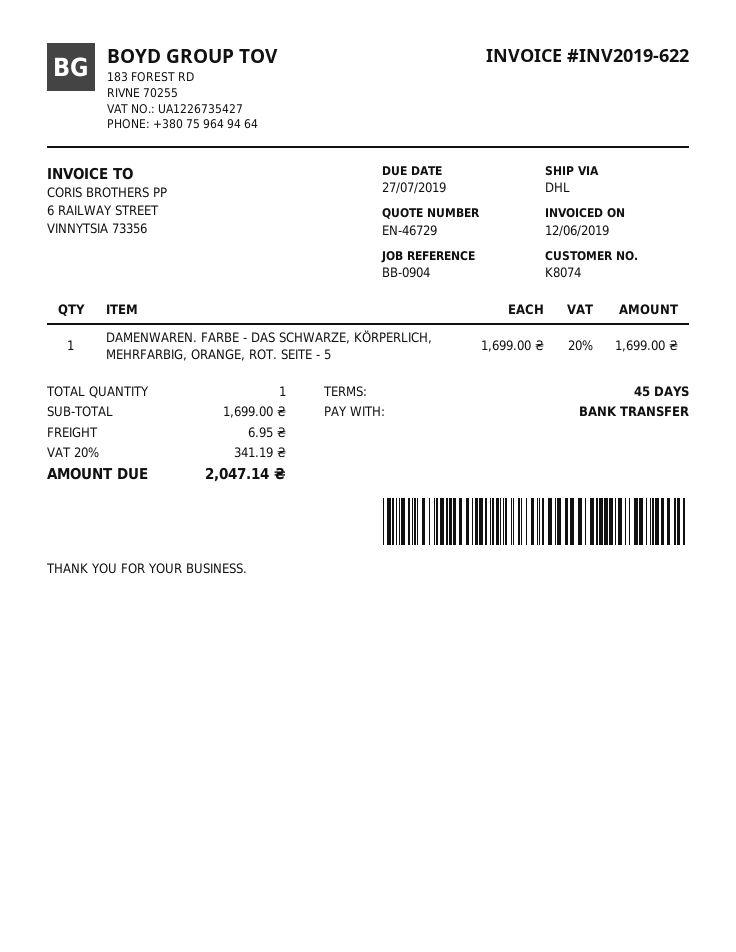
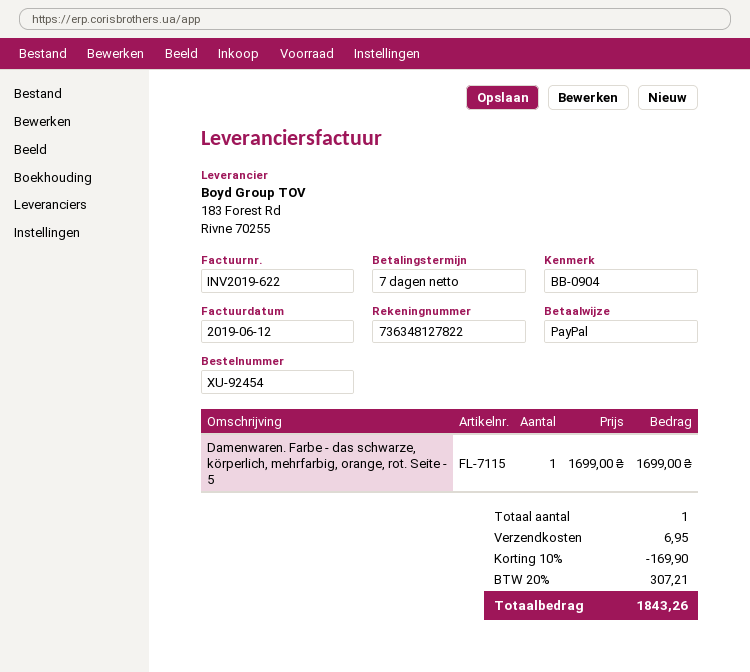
payment terms: 45 days -> 7 days
payment method: bank transfer -> PayPal
discount: none -> 10% = 169.90
tax: 20% = 341.19 -> 20% = 307.21
total: 2047.14 -> 1843.26

